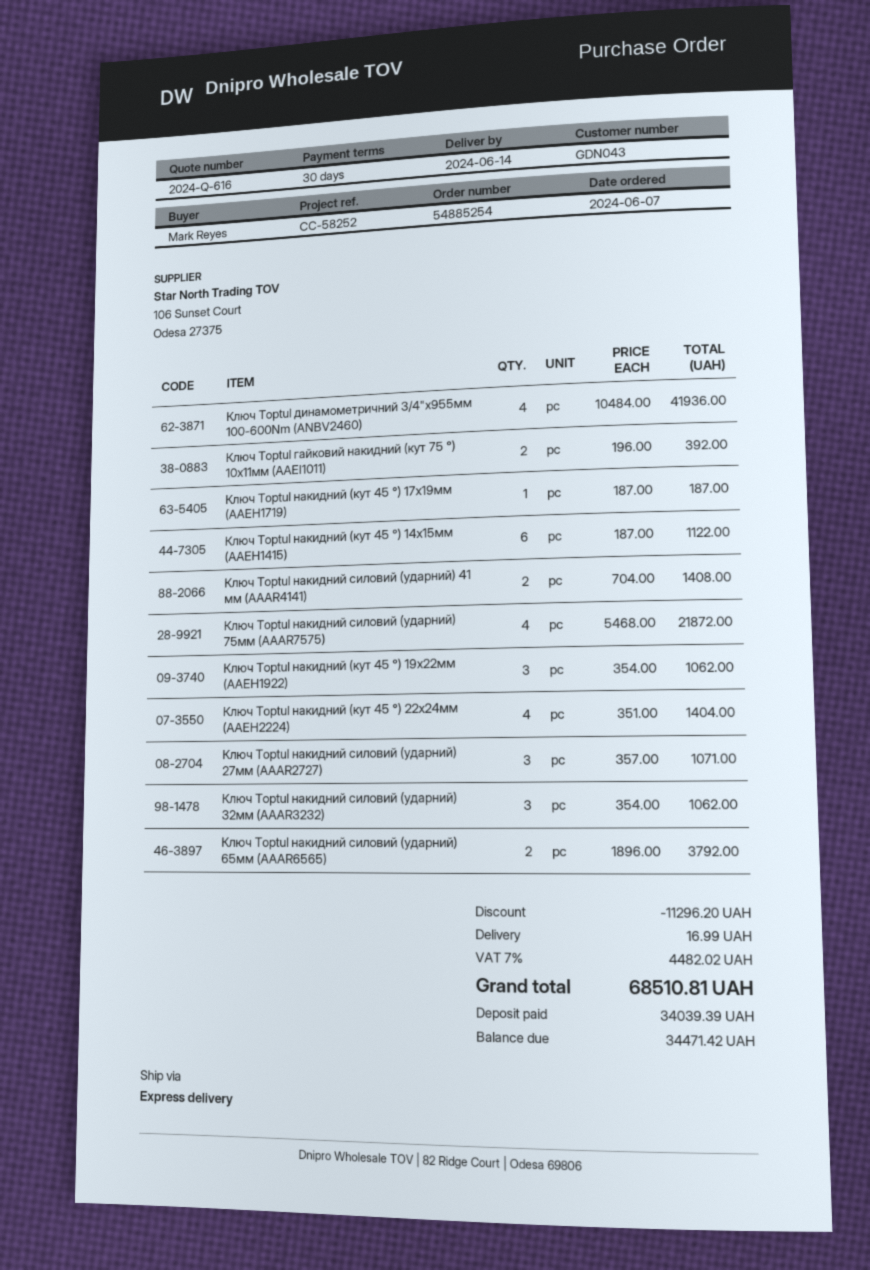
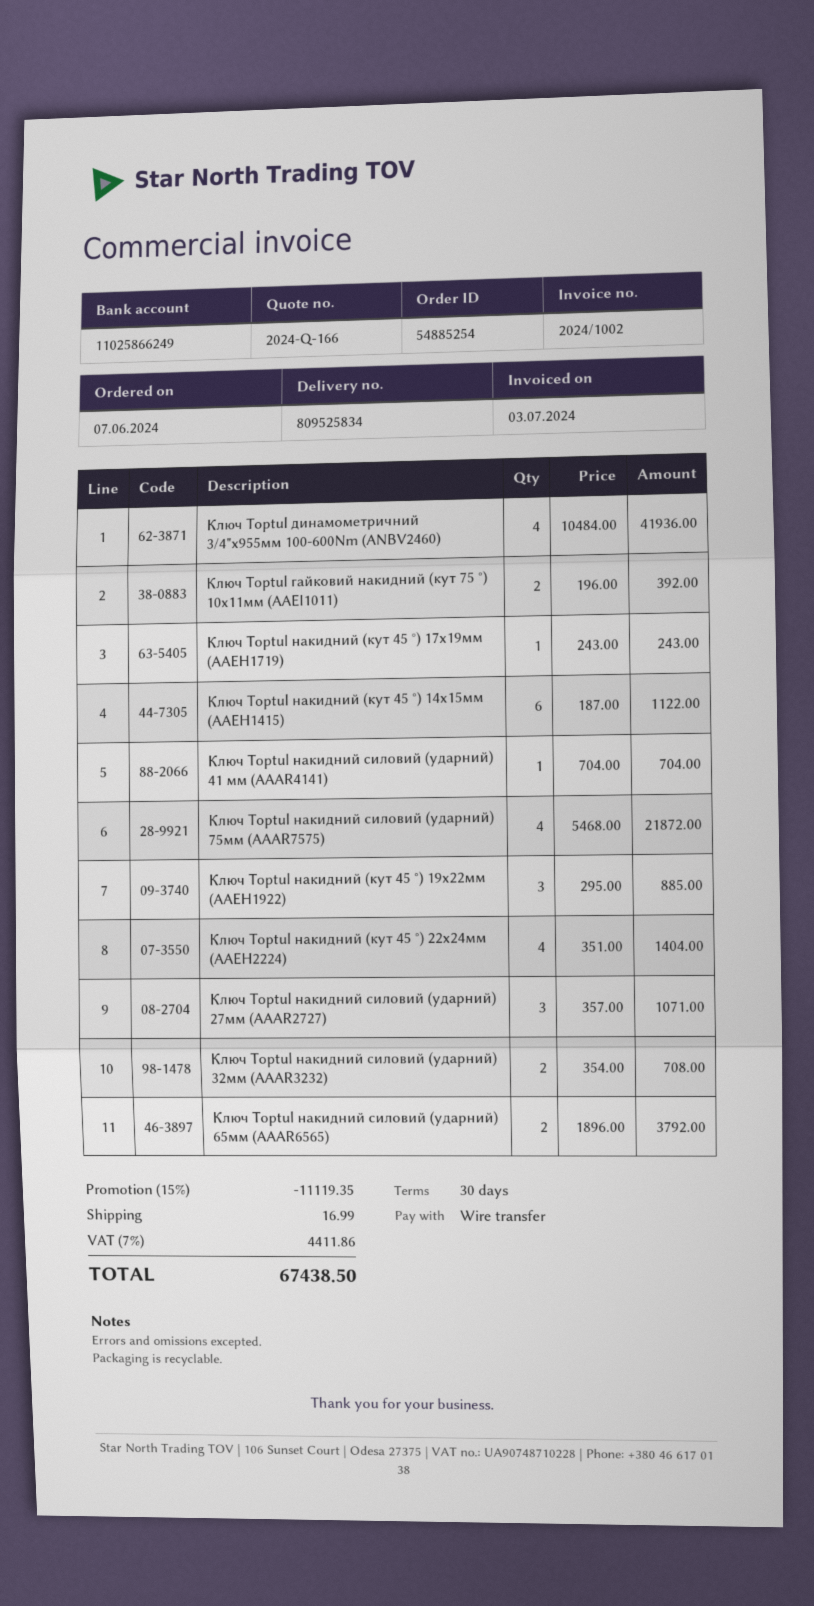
quote number: 2024-Q-616 -> 2024-Q-166
Ключ Toptul накидний (кут 45 °) 17х19мм (AAEH1719): 1 x 187.00 = 187.00 -> 1 x 243.00 = 243.00
Ключ Toptul накидний силовий (ударний) 41 мм (AAAR4141): 2 x 704.00 = 1408.00 -> 1 x 704.00 = 704.00
Ключ Toptul накидний (кут 45 °) 19х22мм (AAEH1922): 3 x 354.00 = 1062.00 -> 3 x 295.00 = 885.00
Ключ Toptul накидний силовий (ударний) 32мм (AAAR3232): 3 x 354.00 = 1062.00 -> 2 x 354.00 = 708.00
discount: 11296.20 -> 11119.35
tax: 7% = 4482.02 -> 7% = 4411.86
total: 68510.81 -> 67438.50

